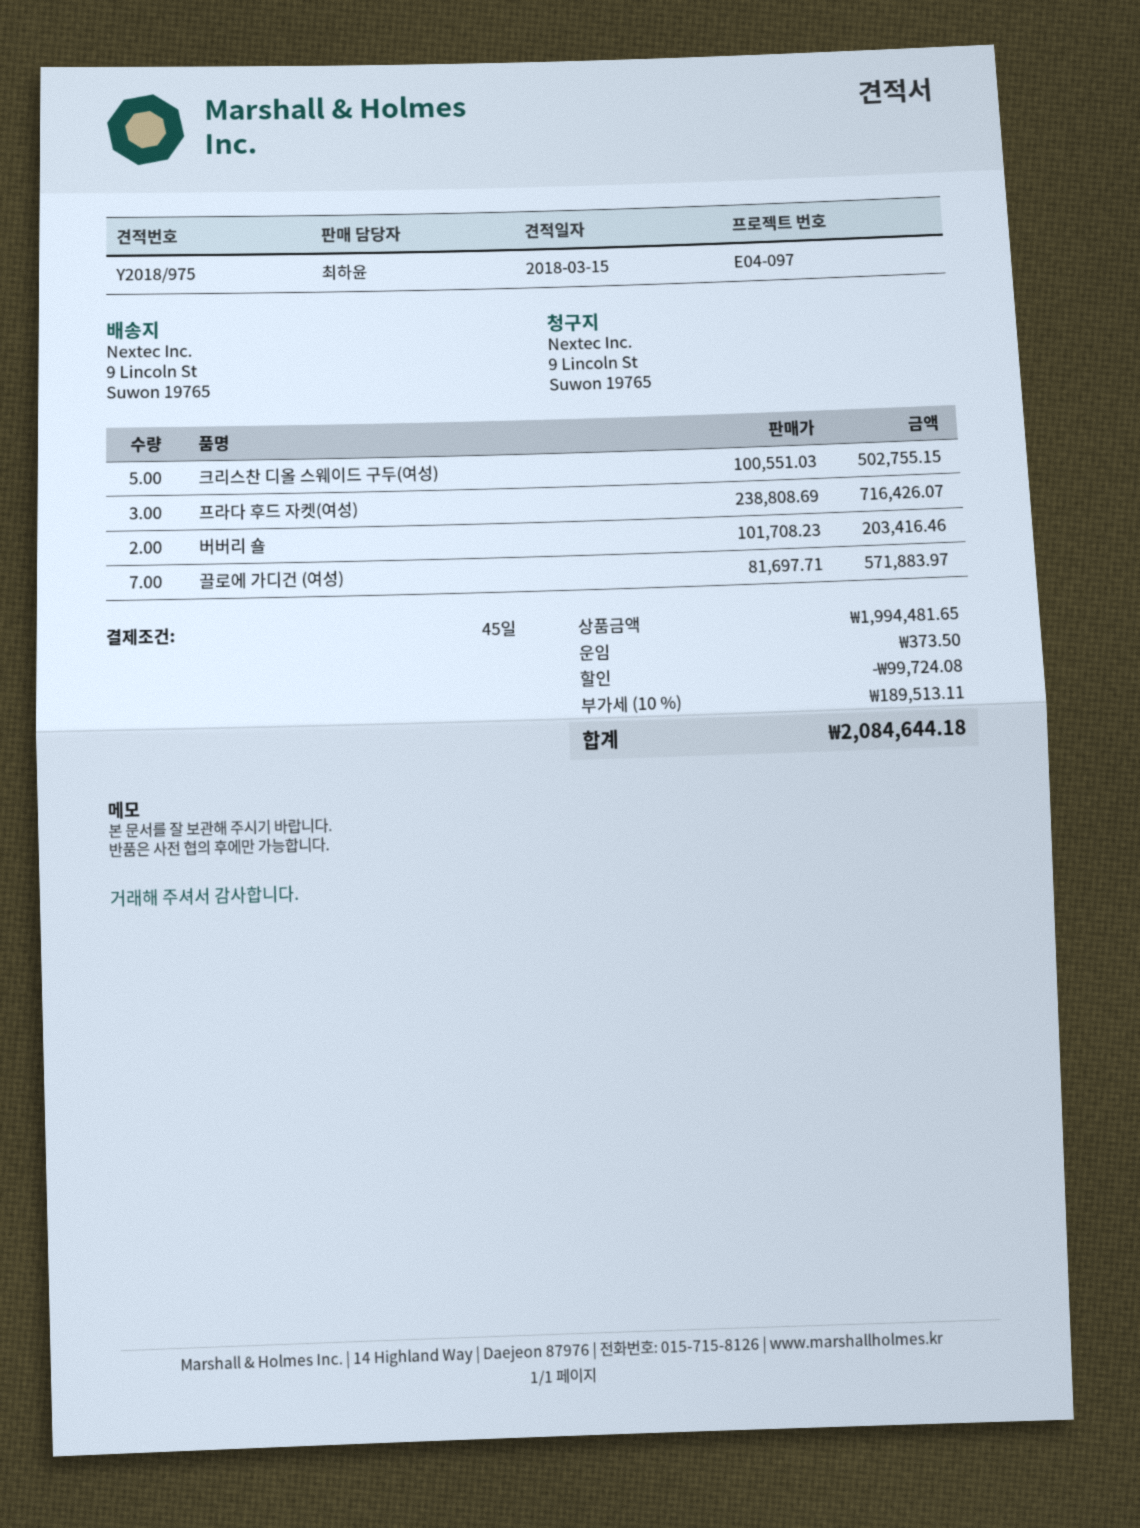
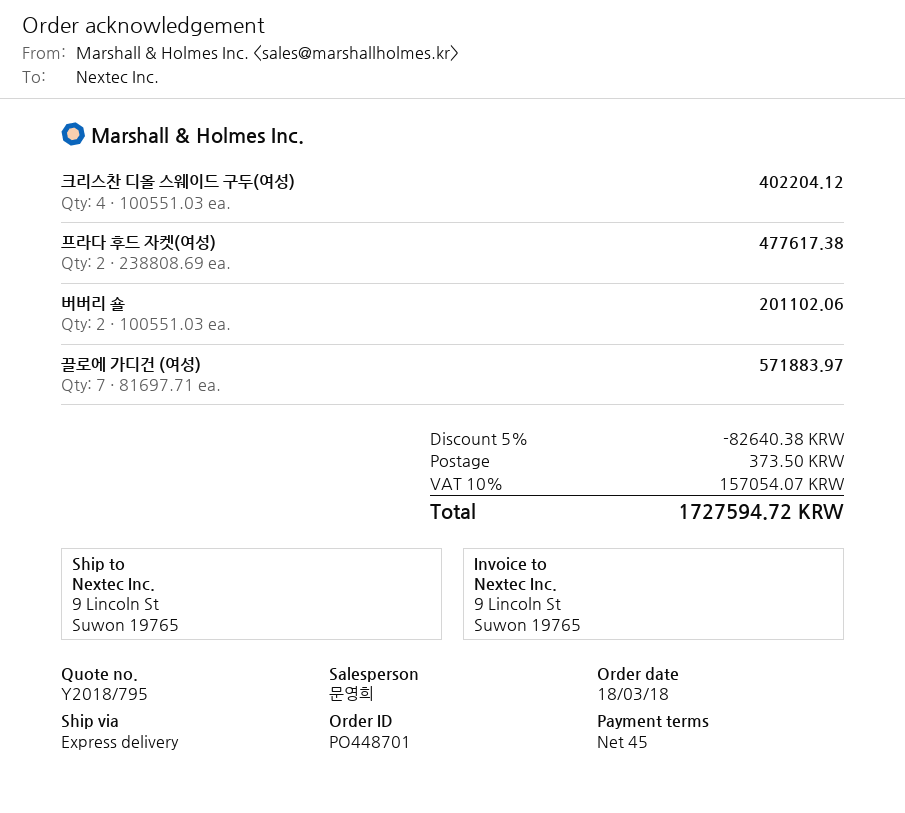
quote number: Y2018/975 -> Y2018/795
sales rep: 최하윤 -> 문영희
크리스찬 디올 스웨이드 구두(여성): 5 x 100551.03 = 502755.15 -> 4 x 100551.03 = 402204.12
프라다 후드 자켓(여성): 3 x 238808.69 = 716426.07 -> 2 x 238808.69 = 477617.38
버버리 숄: 2 x 101708.23 = 203416.46 -> 2 x 100551.03 = 201102.06
discount: 99724.08 -> 82640.38
tax: 10% = 189513.11 -> 10% = 157054.07
total: 2084644.18 -> 1727594.72

